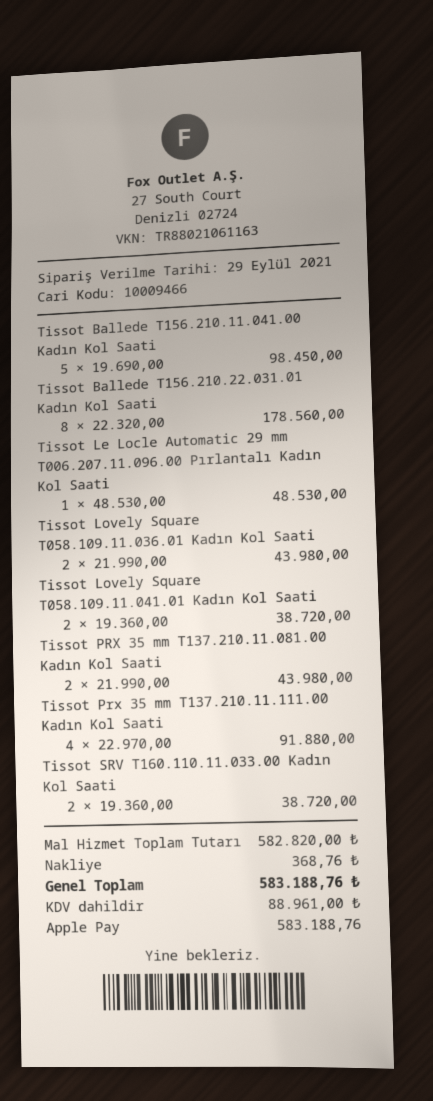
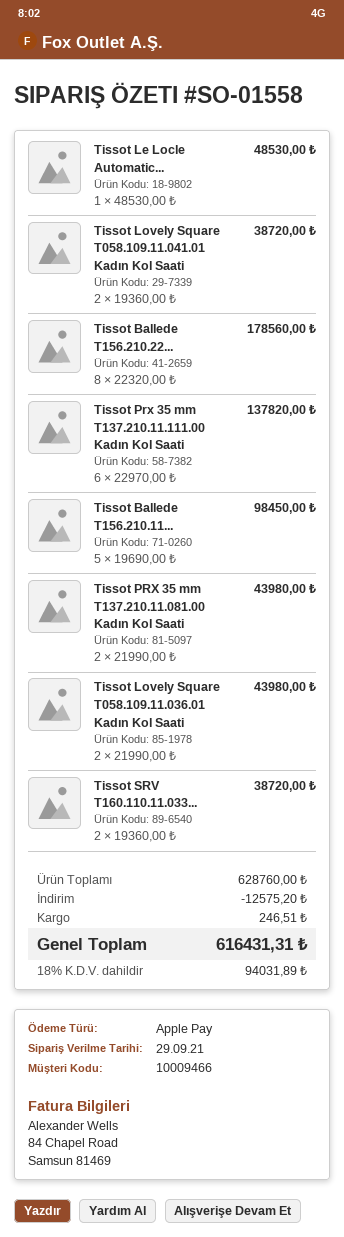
Tissot Prx 35 mm T137.210.11.111.00 Kadın Kol Saati: 4 x 22970.00 = 91880.00 -> 6 x 22970.00 = 137820.00
subtotal: 582820.00 -> 628760.00
discount: none -> 12575.20
shipping: 368.76 -> 246.51
tax: 88961.00 -> 94031.89
total: 583188.76 -> 616431.31

